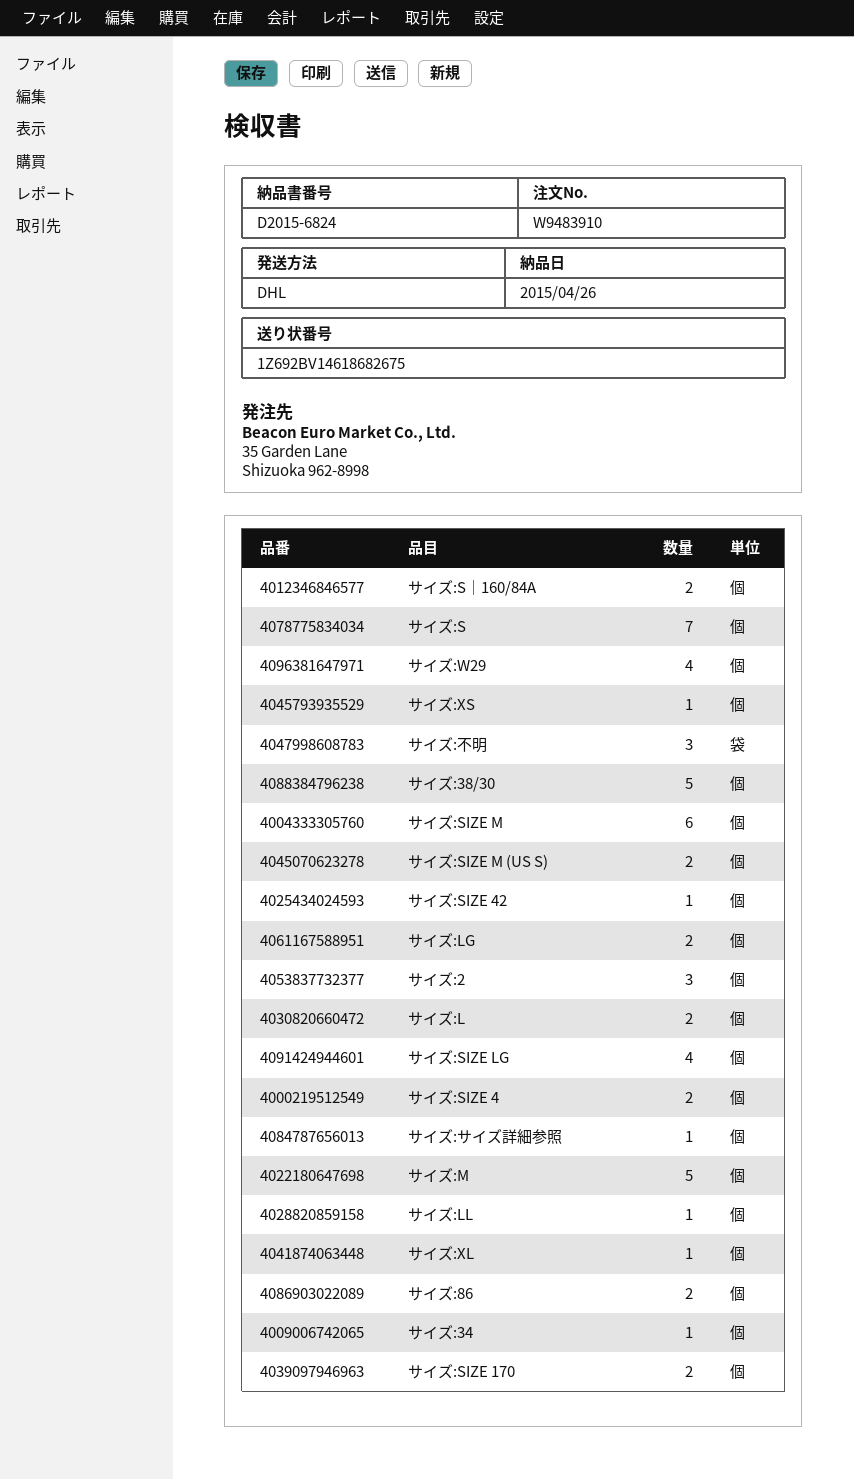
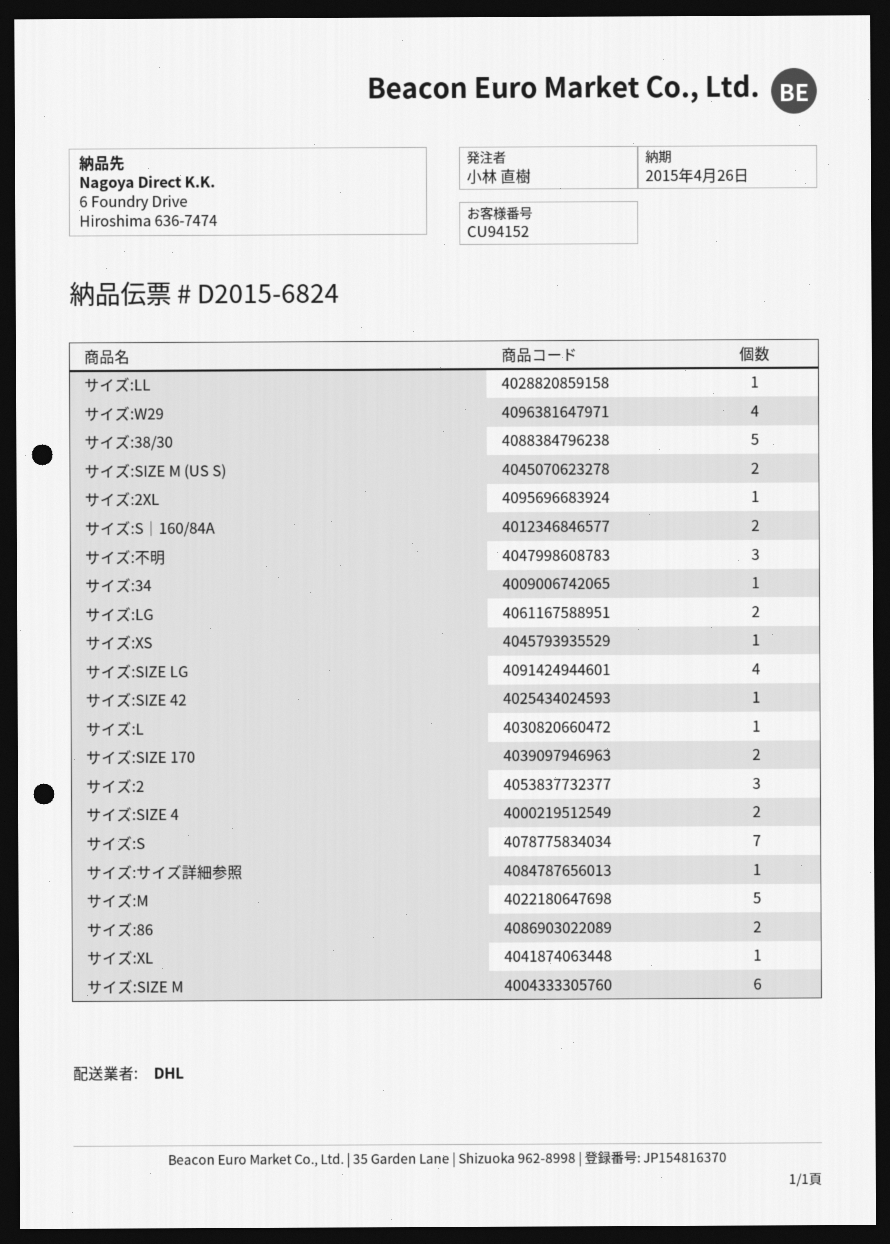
サイズ:L: 2 -> 1
サイズ:2XL: none -> 1

